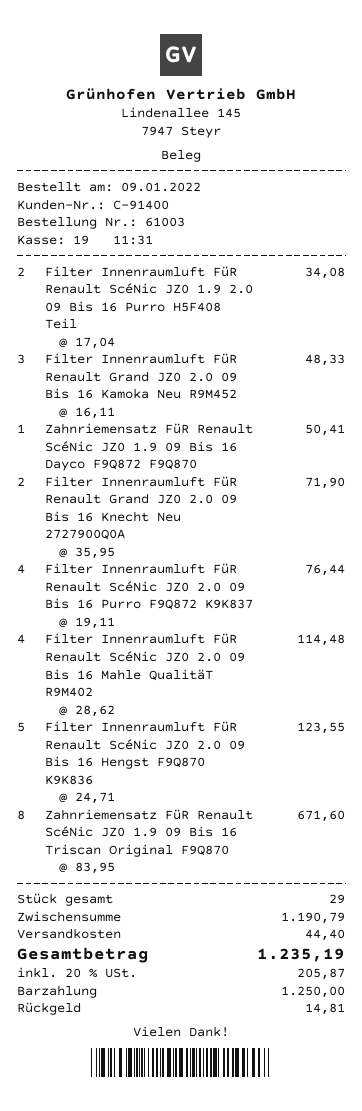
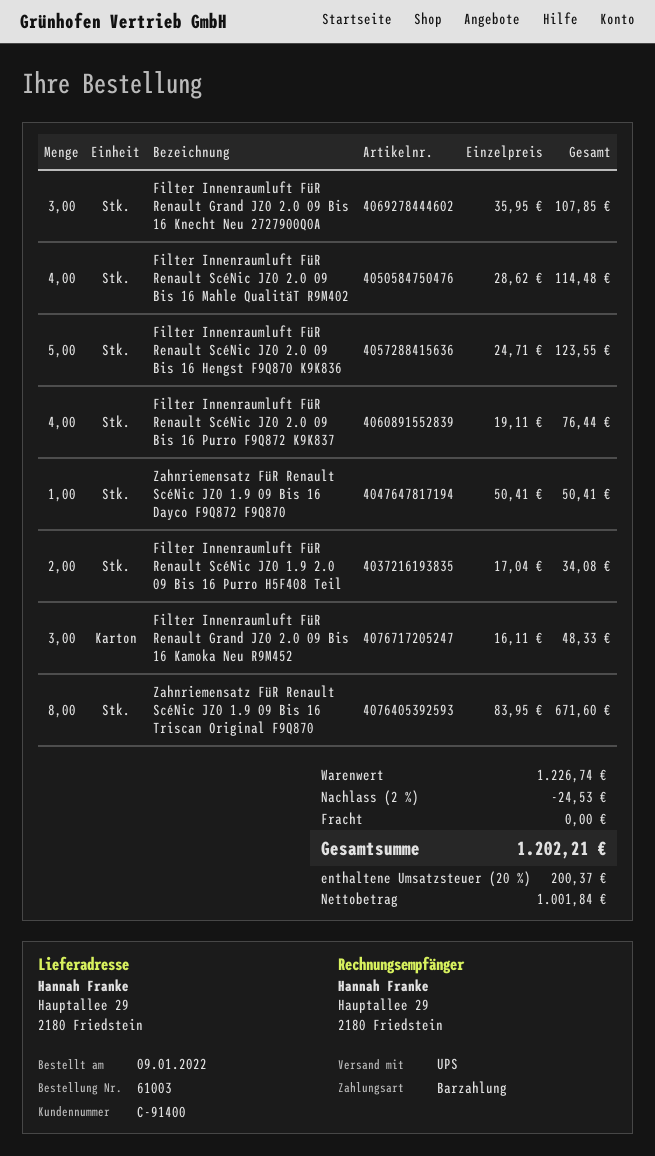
Filter Innenraumluft FüR Renault Grand JZ0 2.0 09 Bis 16 Knecht Neu 2727900Q0A: 2 x 35.95 = 71.90 -> 3 x 35.95 = 107.85
subtotal: 1190.79 -> 1226.74
discount: none -> 2% = 24.53
shipping: 44.40 -> 0.00
tax: 20% = 205.87 -> 20% = 200.37
total: 1235.19 -> 1202.21

